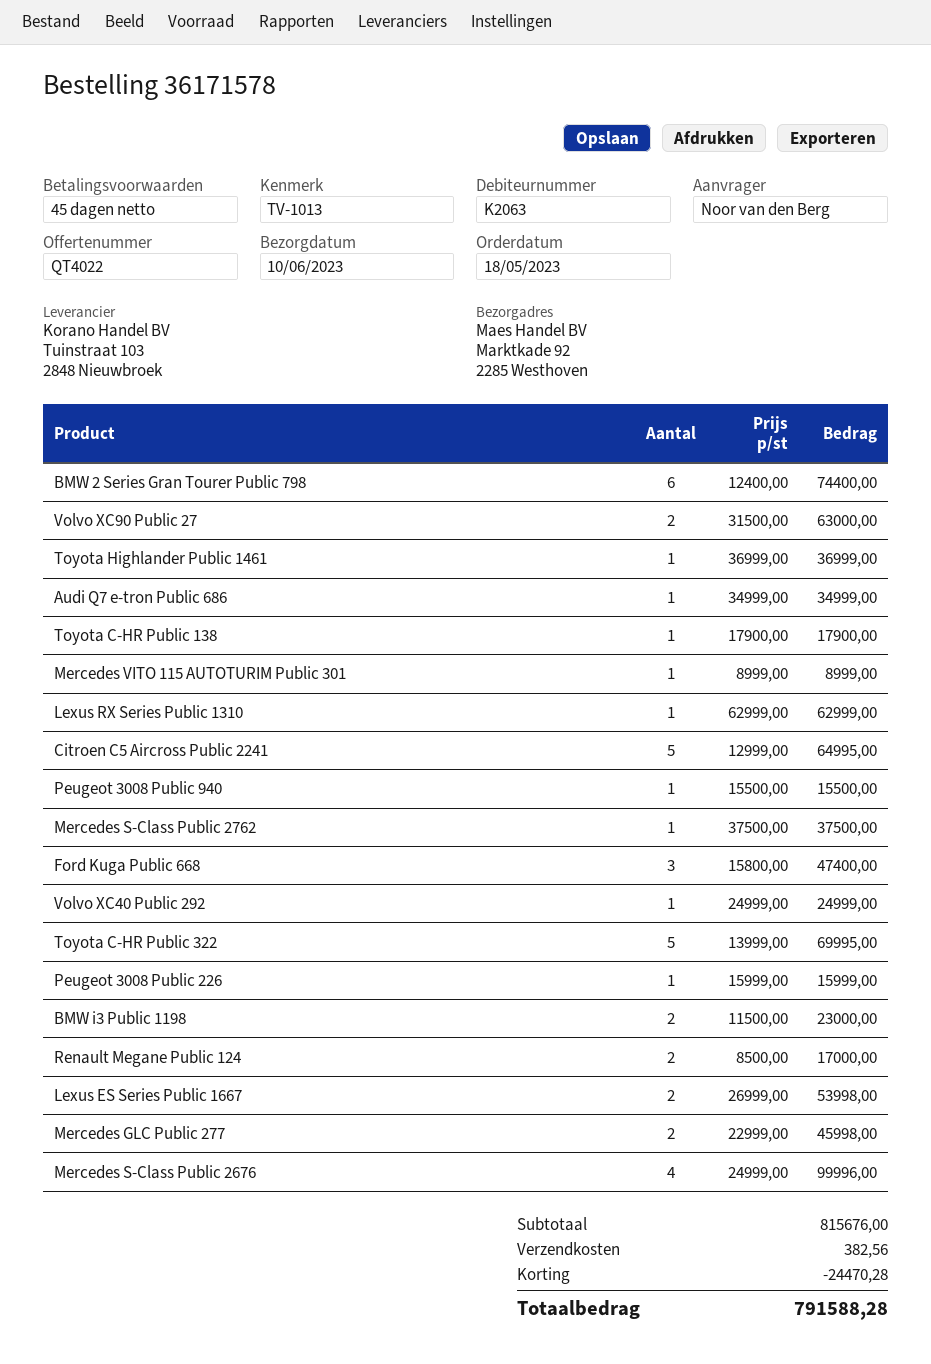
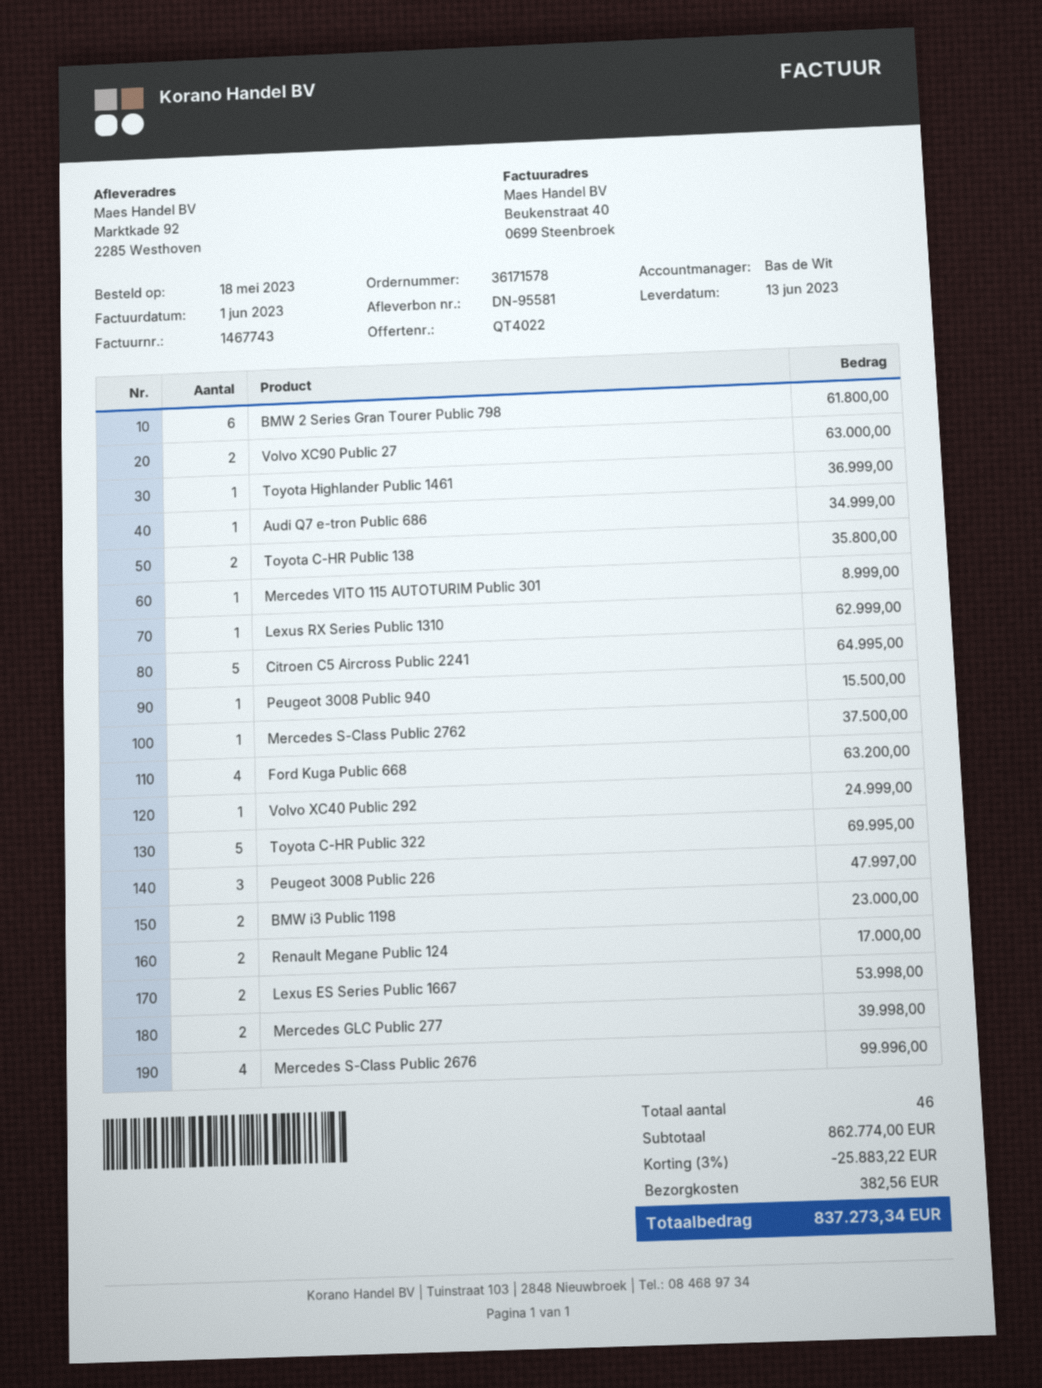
delivery date: 2023-06-10 -> 2023-06-13
BMW 2 Series Gran Tourer Public 798: 6 for 74400.00 -> 6 for 61800.00
Toyota C-HR Public 138: 1 for 17900.00 -> 2 for 35800.00
Ford Kuga Public 668: 3 for 47400.00 -> 4 for 63200.00
Peugeot 3008 Public 226: 1 for 15999.00 -> 3 for 47997.00
Mercedes GLC Public 277: 2 for 45998.00 -> 2 for 39998.00
subtotal: 815676.00 -> 862774.00
discount: 24470.28 -> 25883.22
total: 791588.28 -> 837273.34

